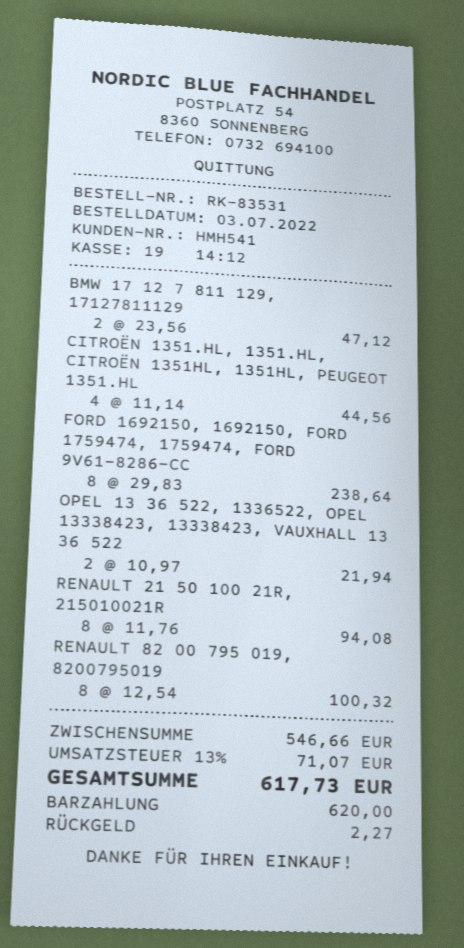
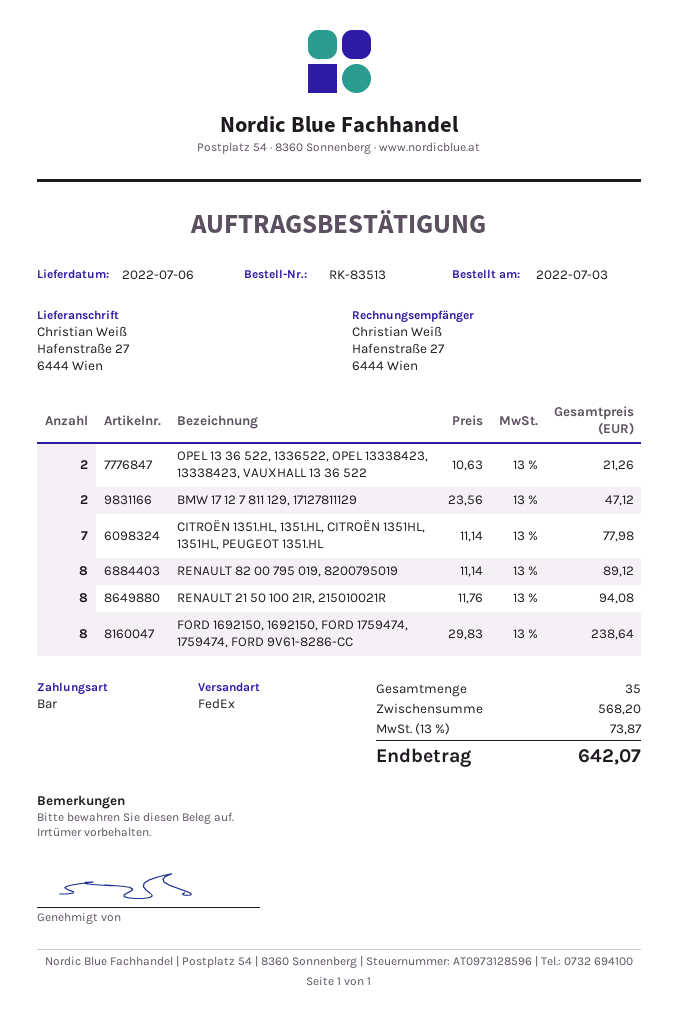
order number: RK-83531 -> RK-83513
CITROËN 1351.HL, 1351.HL, CITROËN 1351HL, 1351HL, PEUGEOT 1351.HL: 4 x 11.14 = 44.56 -> 7 x 11.14 = 77.98
OPEL 13 36 522, 1336522, OPEL 13338423, 13338423, VAUXHALL 13 36 522: 2 x 10.97 = 21.94 -> 2 x 10.63 = 21.26
RENAULT 82 00 795 019, 8200795019: 8 x 12.54 = 100.32 -> 8 x 11.14 = 89.12
subtotal: 546.66 -> 568.20
tax: 13% = 71.07 -> 13% = 73.87
total: 617.73 -> 642.07

